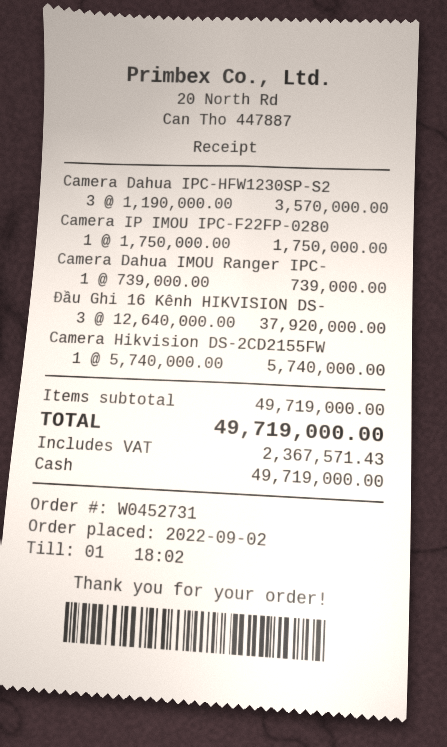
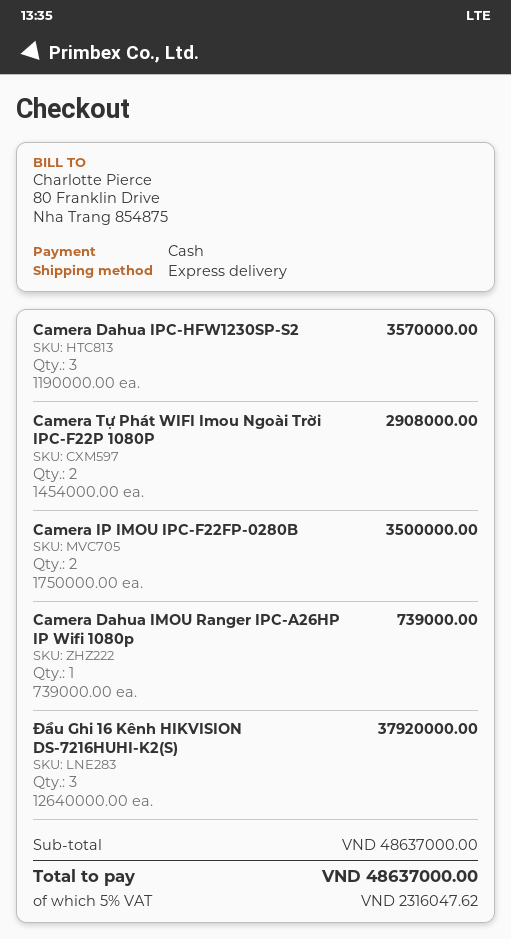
Camera IP IMOU IPC-F22FP-0280: 1 x 1750000.00 = 1750000.00 -> 2 x 1750000.00 = 3500000.00
Camera Hikvision DS-2CD2155FW: 1 x 5740000.00 = 5740000.00 -> none
Camera Tự Phát WIFI Imou Ngoài Trời IPC-F22P 1080P: none -> 2 x 1454000.00 = 2908000.00
subtotal: 49719000.00 -> 48637000.00
tax: 2367571.43 -> 2316047.62
total: 49719000.00 -> 48637000.00

